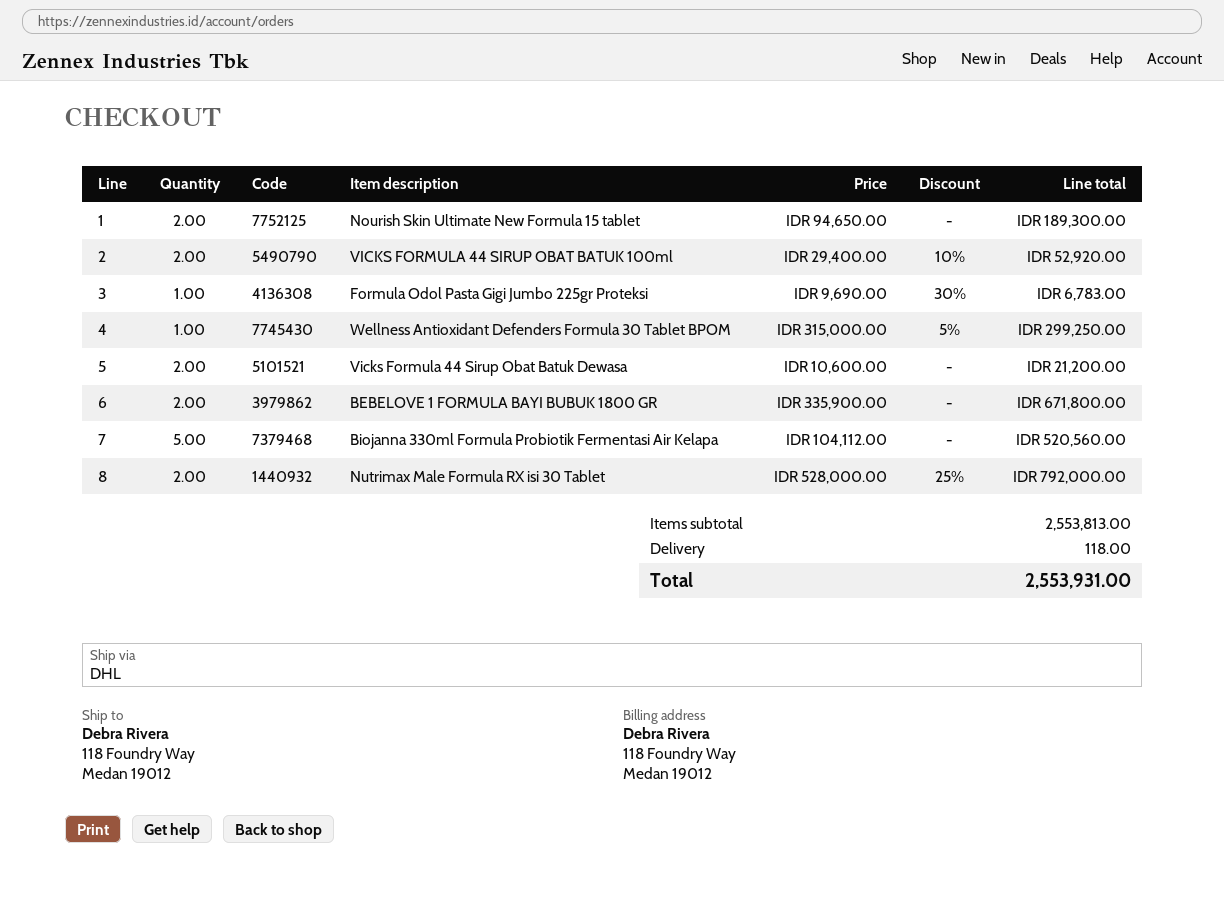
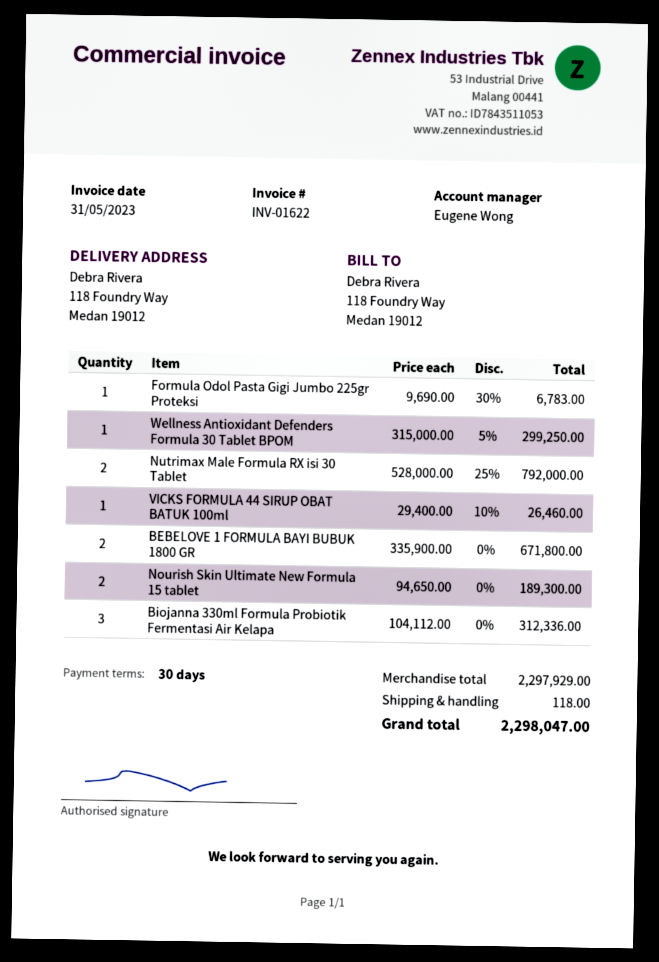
VICKS FORMULA 44 SIRUP OBAT BATUK 100ml: 2 x 29400.00 - 10% = 52920.00 -> 1 x 29400.00 - 10% = 26460.00
Vicks Formula 44 Sirup Obat Batuk Dewasa: 2 x 10600.00 = 21200.00 -> none
Biojanna 330ml Formula Probiotik Fermentasi Air Kelapa: 5 x 104112.00 = 520560.00 -> 3 x 104112.00 = 312336.00
subtotal: 2553813.00 -> 2297929.00
total: 2553931.00 -> 2298047.00

